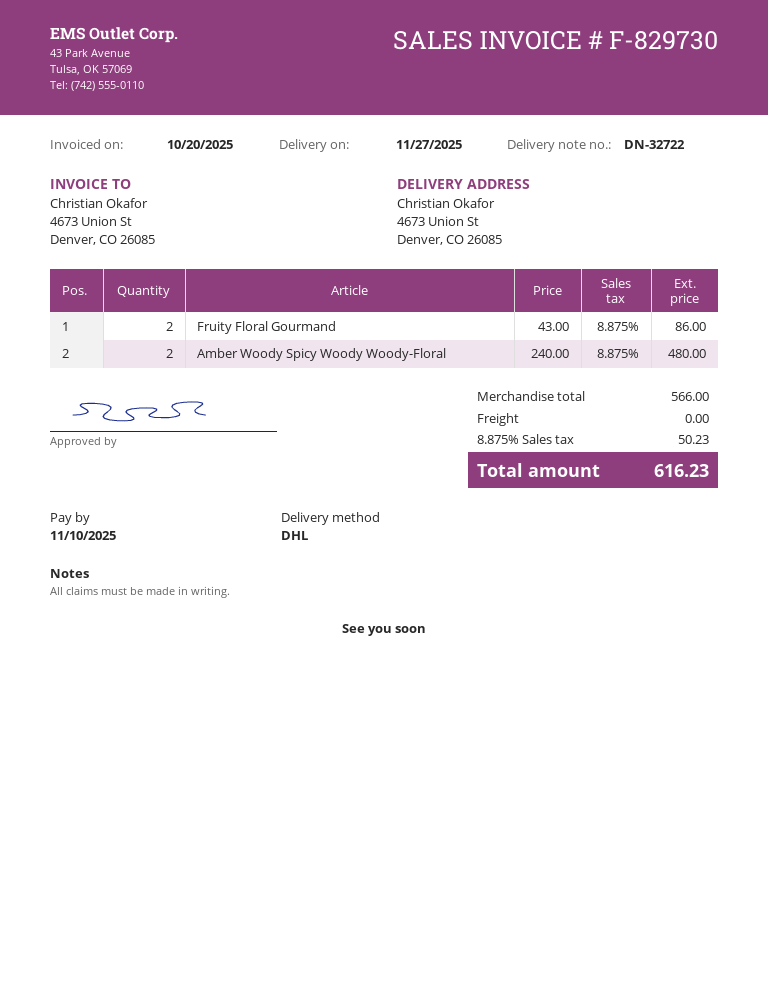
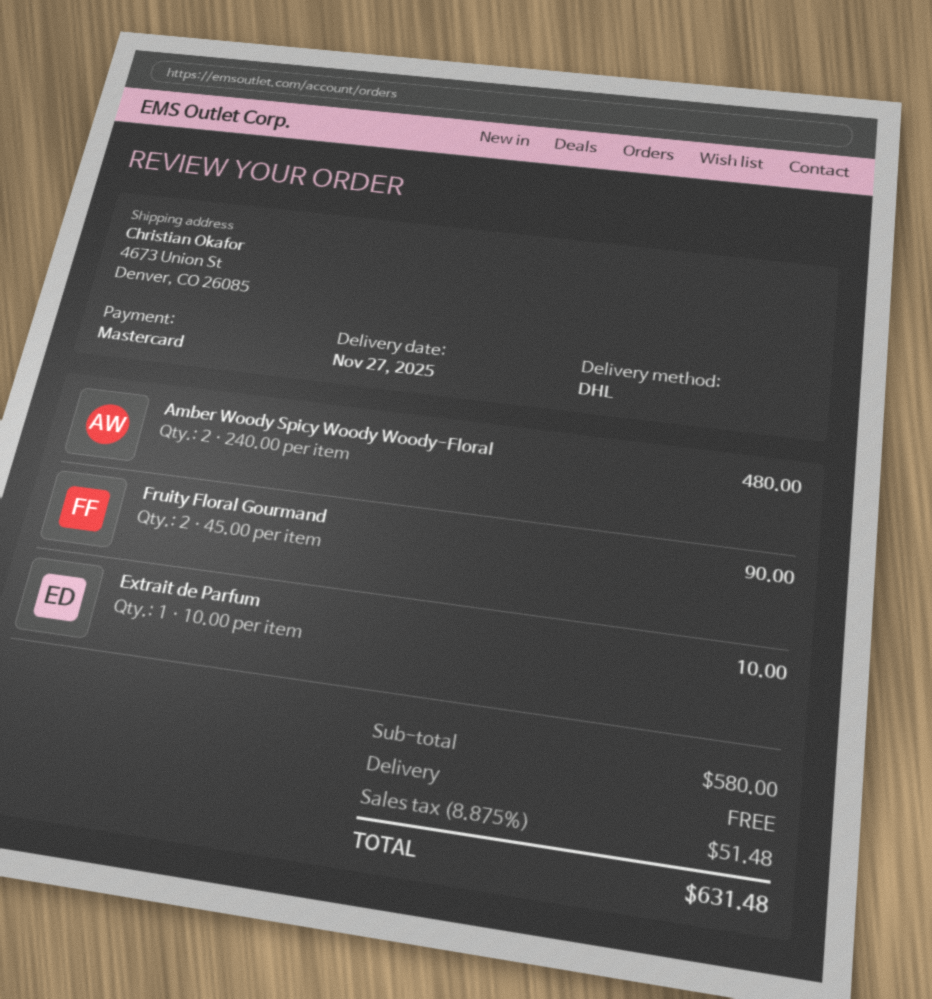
Fruity Floral Gourmand: 2 x 43.00 = 86.00 -> 2 x 45.00 = 90.00
Extrait de Parfum: none -> 1 x 10.00 = 10.00
subtotal: 566.00 -> 580.00
tax: 8.875% = 50.23 -> 8.875% = 51.48
total: 616.23 -> 631.48

